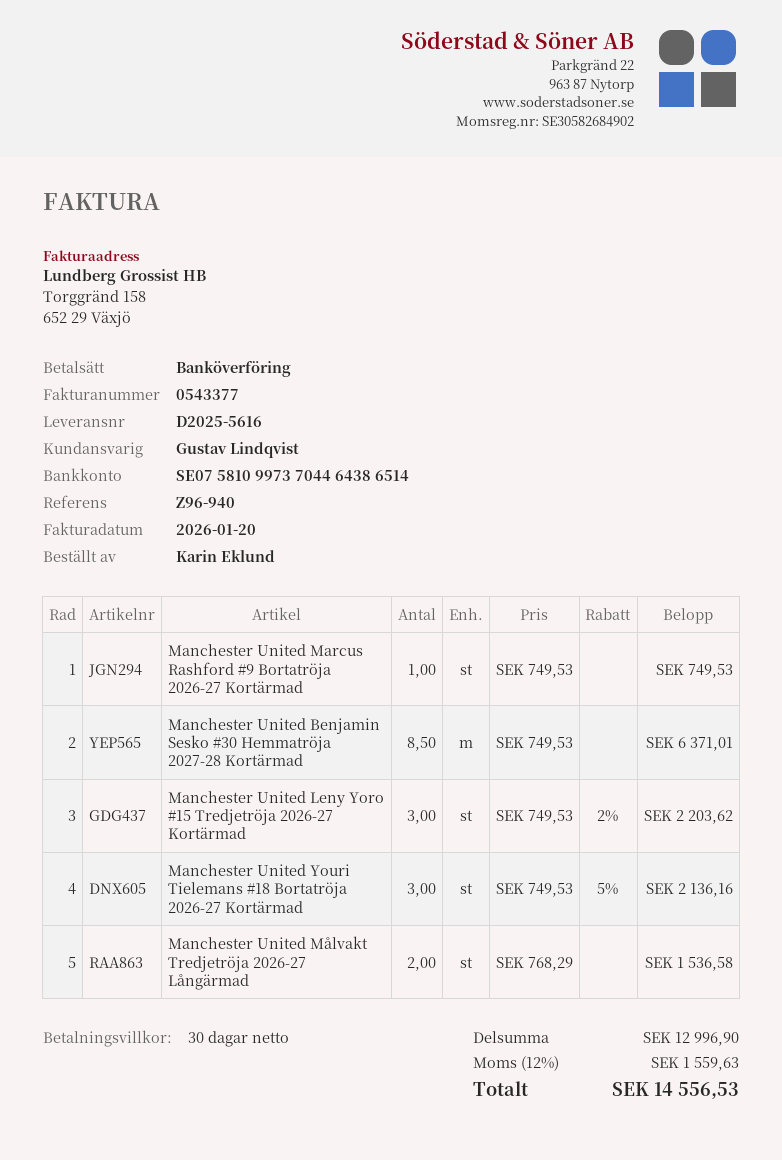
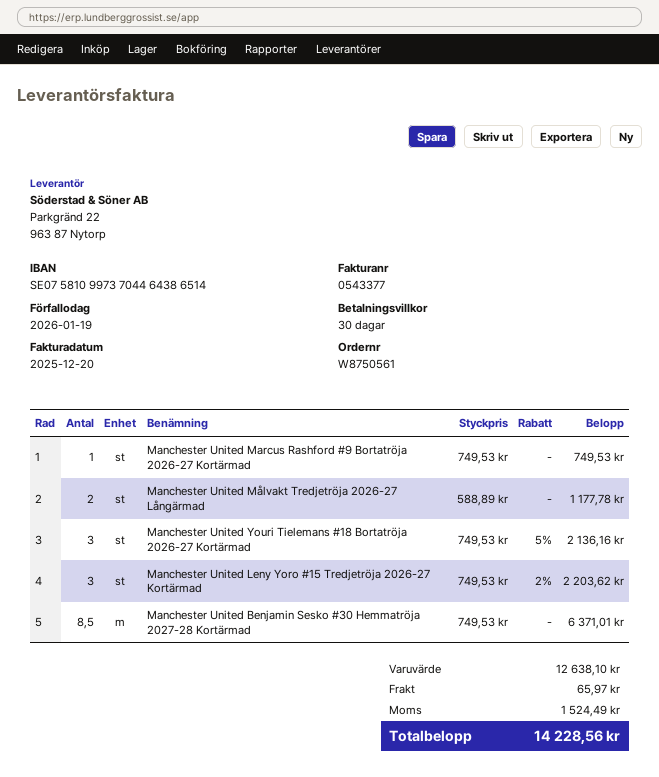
invoice date: 2026-01-20 -> 2025-12-20
Manchester United Målvakt Tredjetröja 2026-27 Långärmad: 2 x 768.29 = 1536.58 -> 2 x 588.89 = 1177.78
subtotal: 12996.90 -> 12638.10
shipping: none -> 65.97
tax: 1559.63 -> 1524.49
total: 14556.53 -> 14228.56

